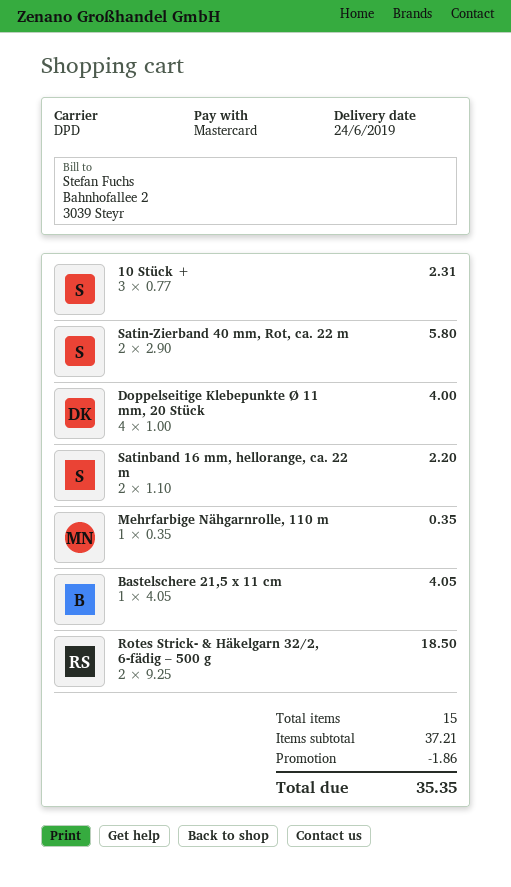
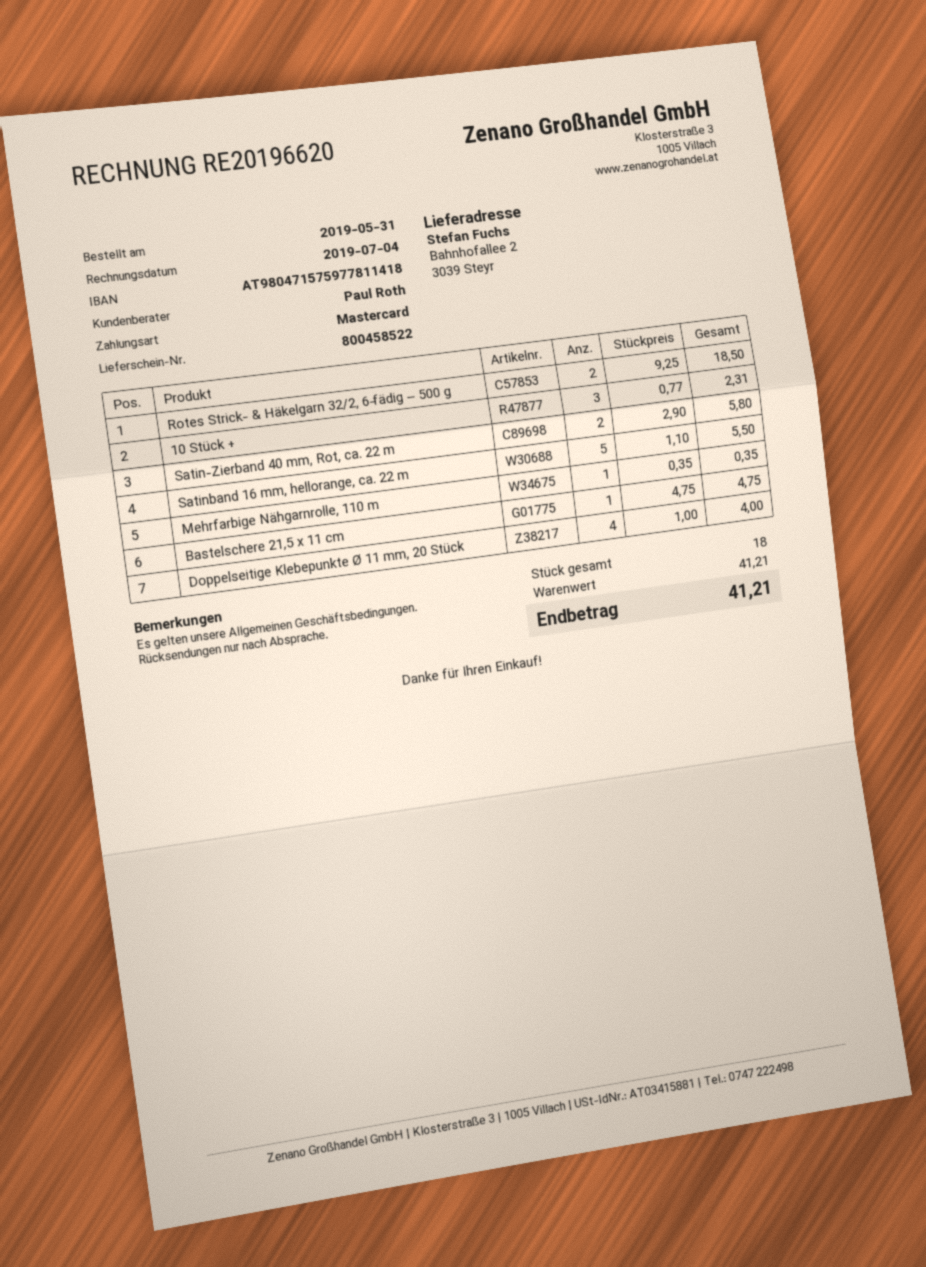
Satinband 16 mm, hellorange, ca. 22 m: 2 x 1.10 = 2.20 -> 5 x 1.10 = 5.50
Bastelschere 21,5 x 11 cm: 1 x 4.05 = 4.05 -> 1 x 4.75 = 4.75
total quantity: 15 -> 18
subtotal: 37.21 -> 41.21
discount: 1.86 -> none
total: 35.35 -> 41.21

